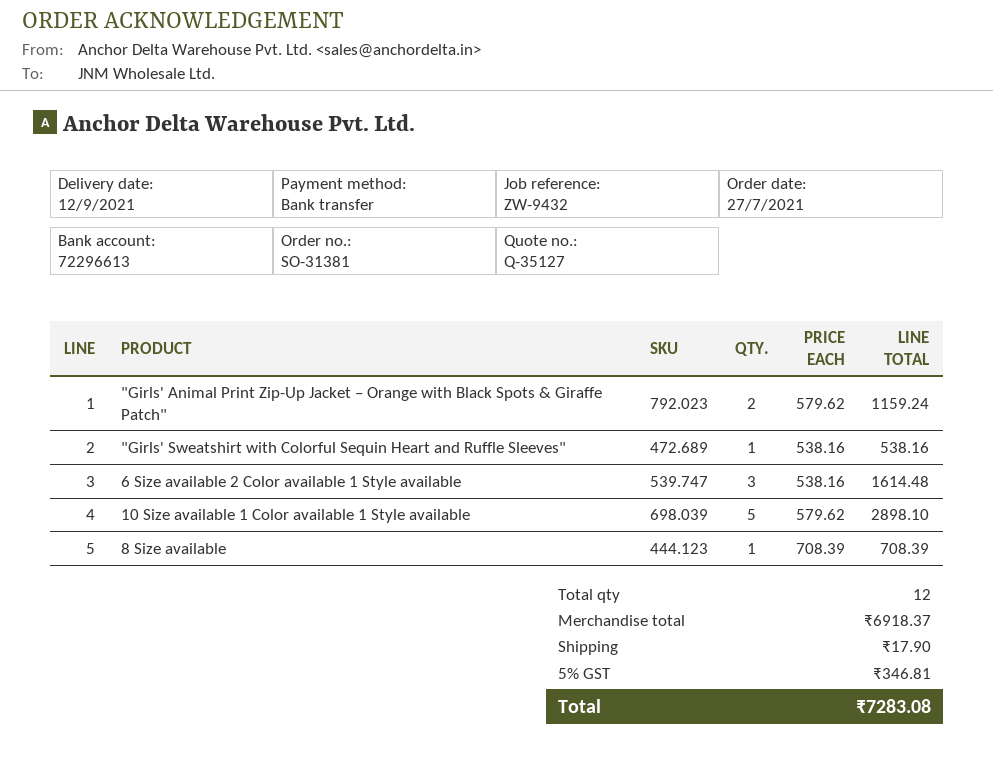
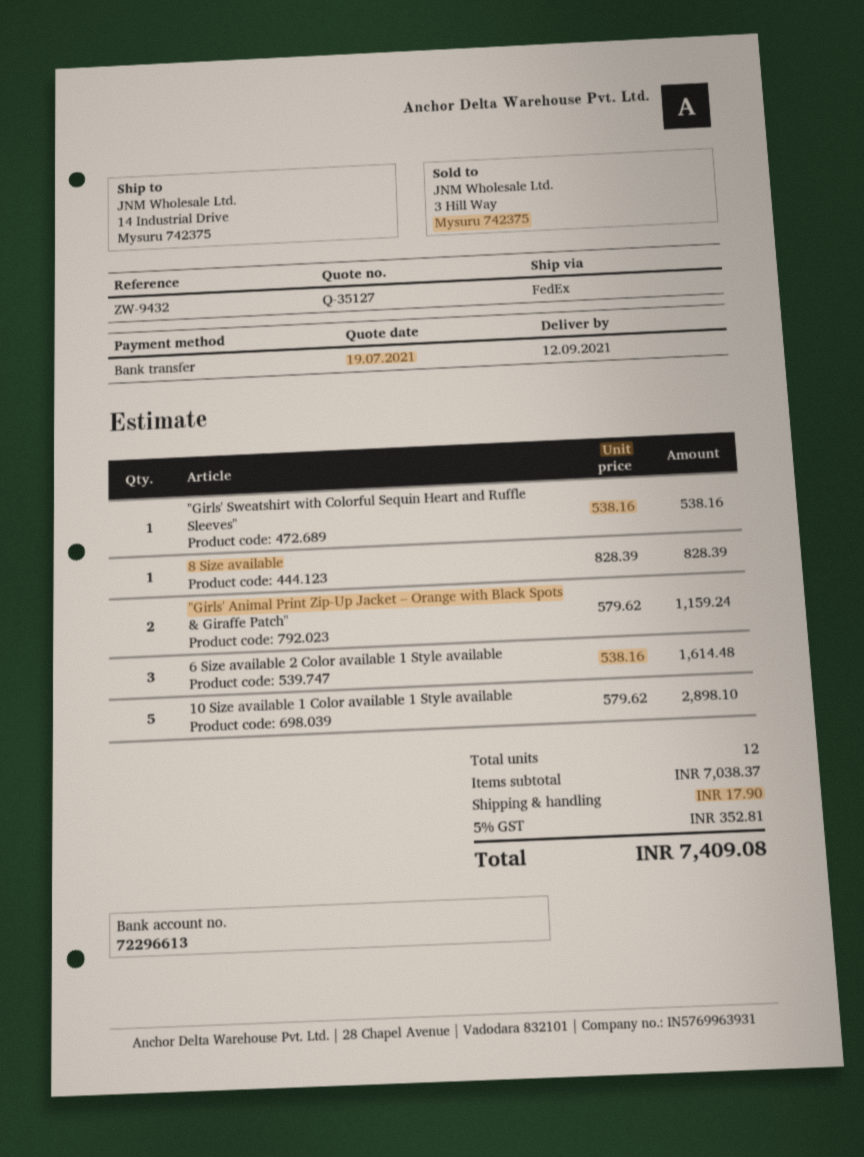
8 Size available: 1 x 708.39 = 708.39 -> 1 x 828.39 = 828.39
subtotal: 6918.37 -> 7038.37
tax: 5% = 346.81 -> 5% = 352.81
total: 7283.08 -> 7409.08

